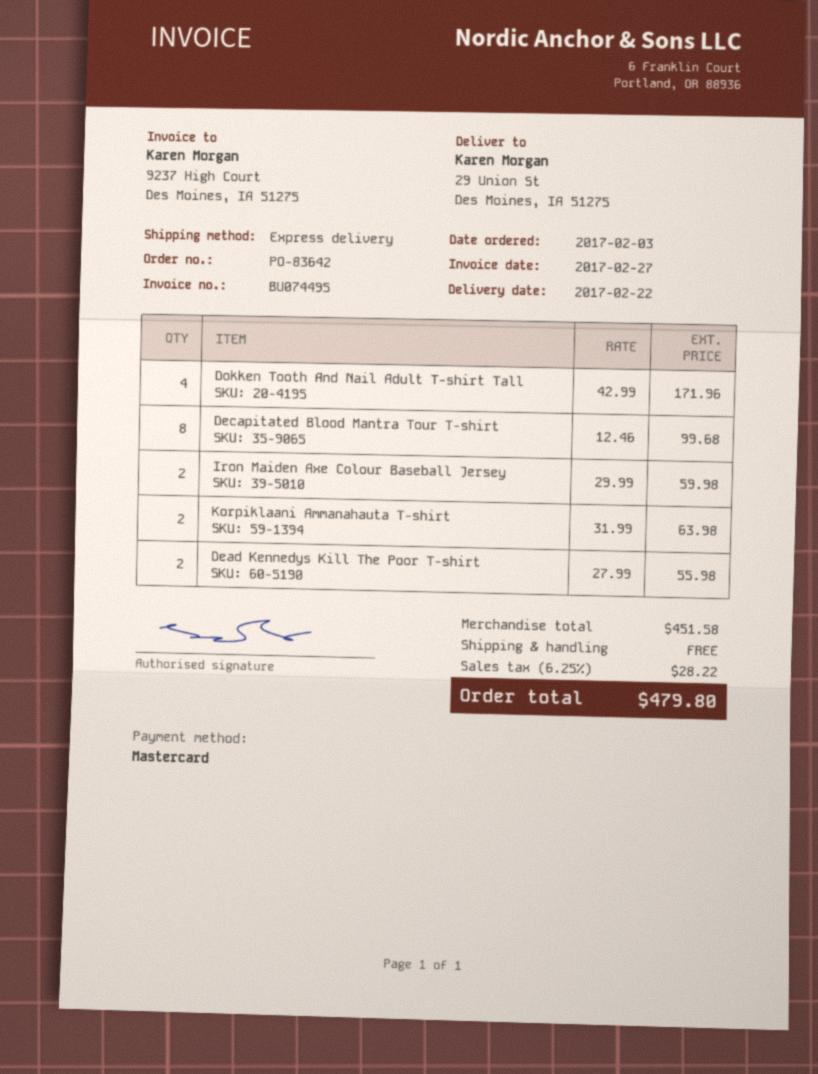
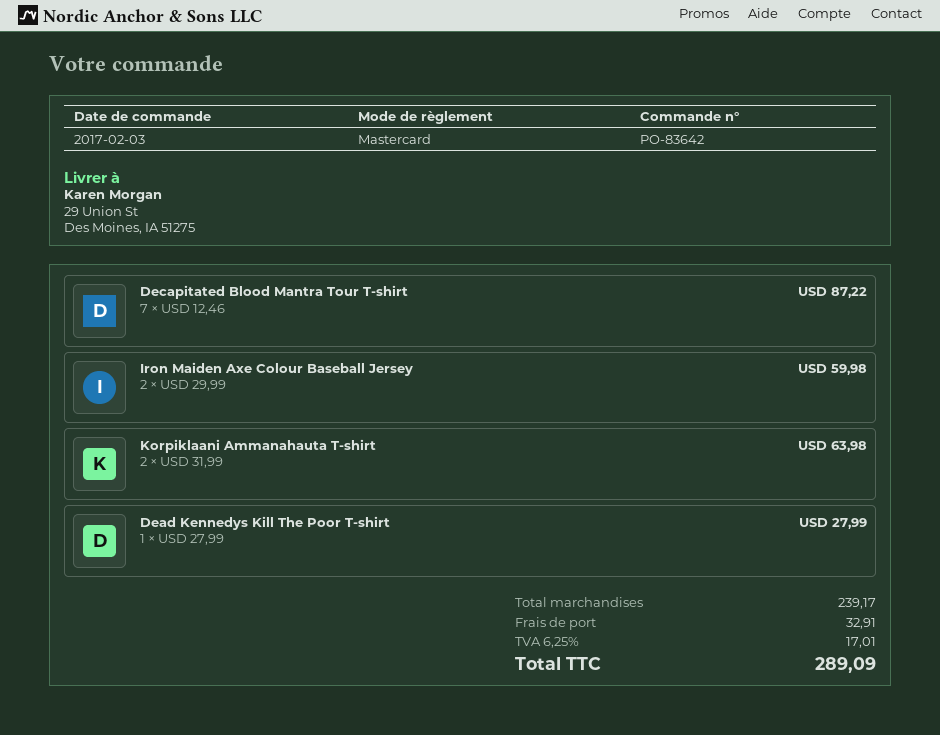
Dokken Tooth And Nail Adult T-shirt Tall: 4 x 42.99 = 171.96 -> none
Decapitated Blood Mantra Tour T-shirt: 8 x 12.46 = 99.68 -> 7 x 12.46 = 87.22
Dead Kennedys Kill The Poor T-shirt: 2 x 27.99 = 55.98 -> 1 x 27.99 = 27.99
subtotal: 451.58 -> 239.17
shipping: 0.00 -> 32.91
tax: 6.25% = 28.22 -> 6.25% = 17.01
total: 479.80 -> 289.09

